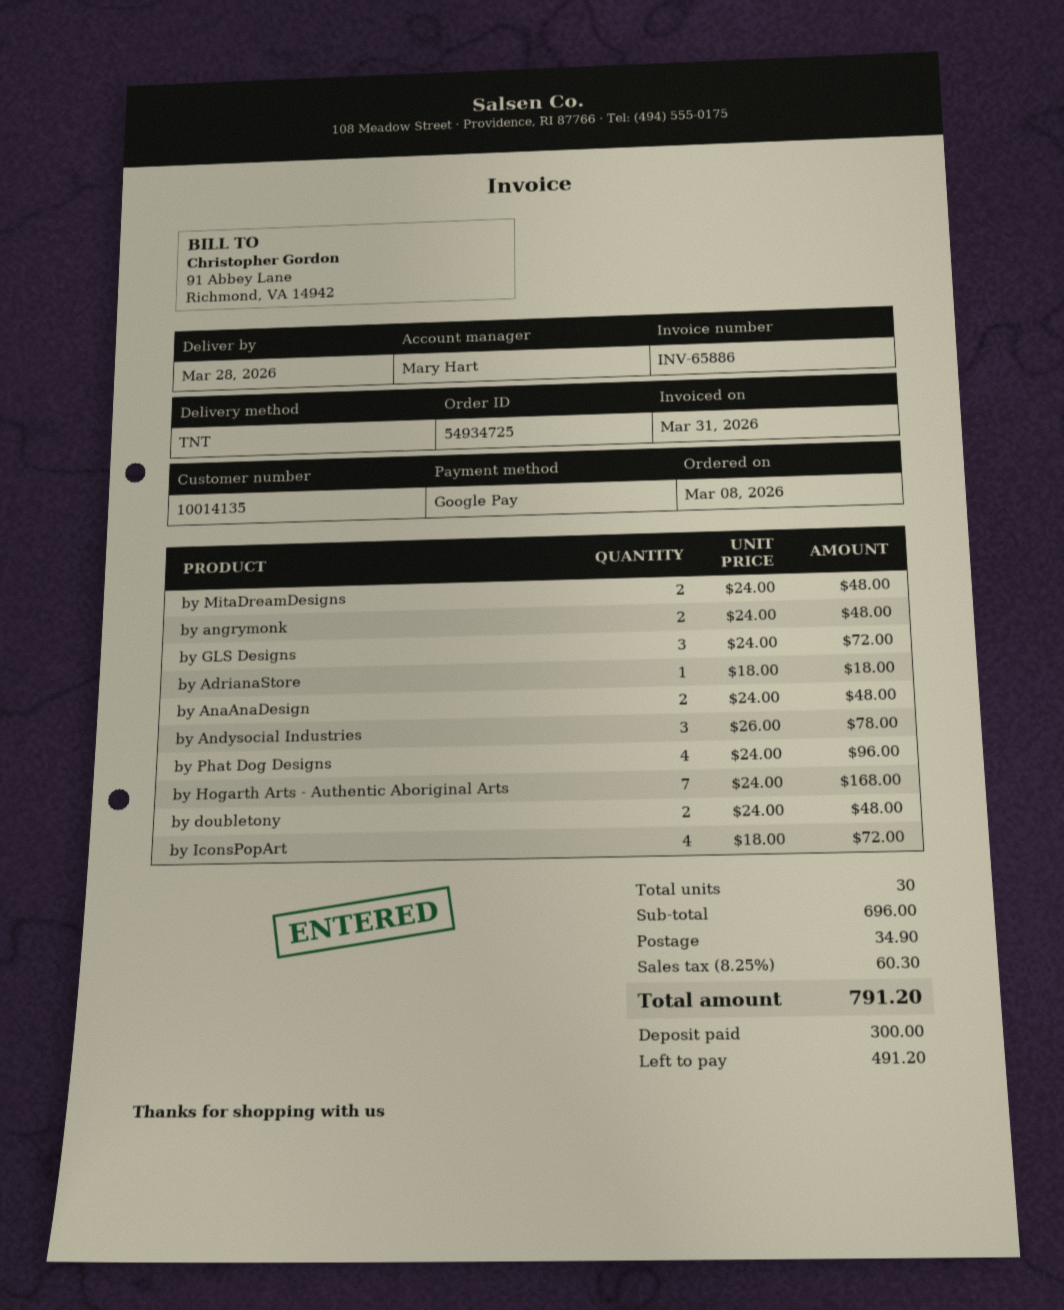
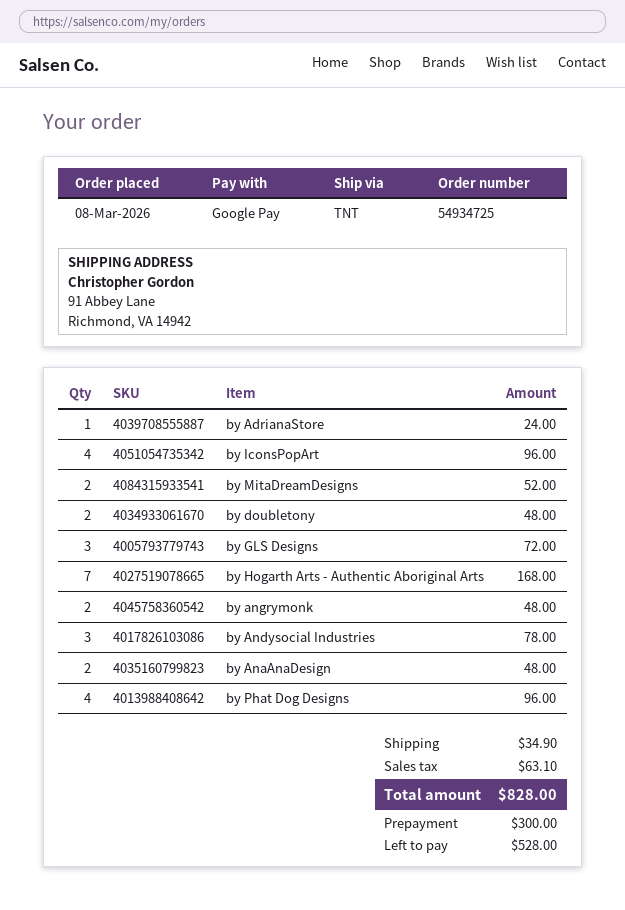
by MitaDreamDesigns: 2 for 48.00 -> 2 for 52.00
by AdrianaStore: 1 for 18.00 -> 1 for 24.00
by IconsPopArt: 4 for 72.00 -> 4 for 96.00
tax: 60.30 -> 63.10
total: 791.20 -> 828.00
balance: 491.20 -> 528.00

